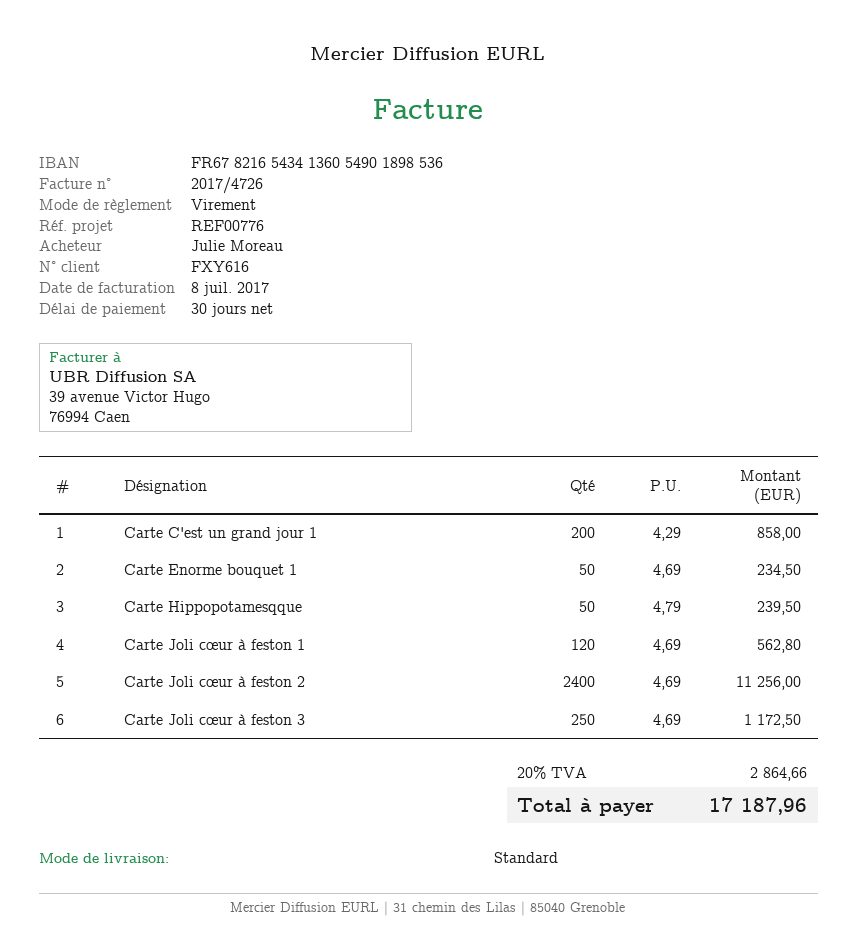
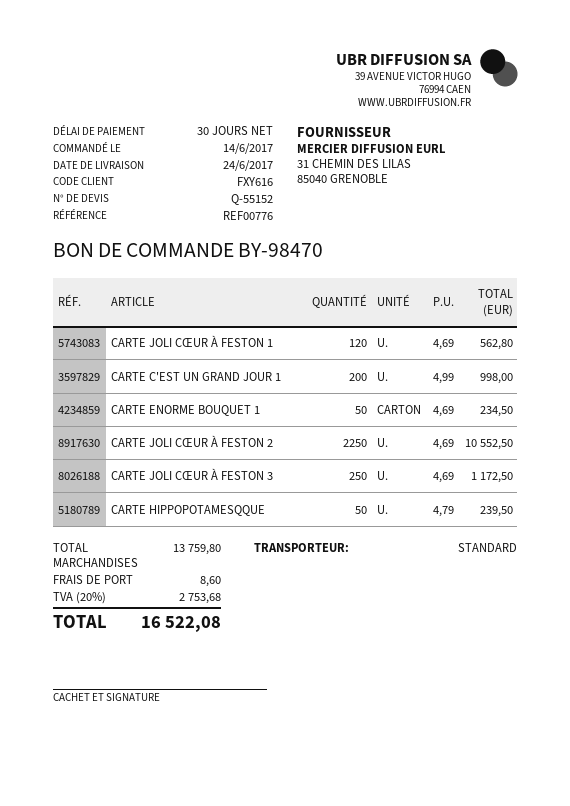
Carte C'est un grand jour 1: 200 x 4.29 = 858.00 -> 200 x 4.99 = 998.00
Carte Joli cœur à feston 2: 2400 x 4.69 = 11256.00 -> 2250 x 4.69 = 10552.50
shipping: none -> 8.60
tax: 20% = 2864.66 -> 20% = 2753.68
total: 17187.96 -> 16522.08

